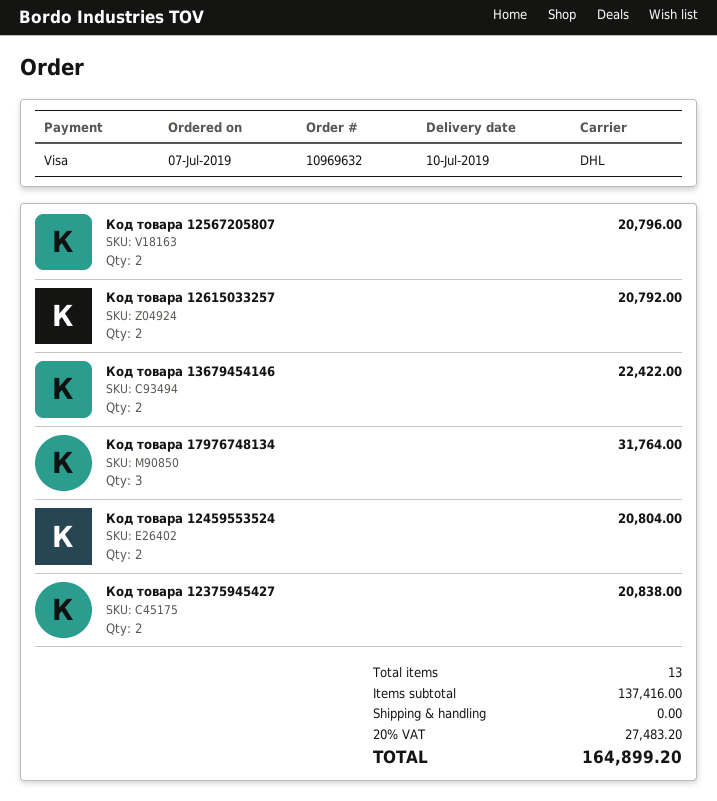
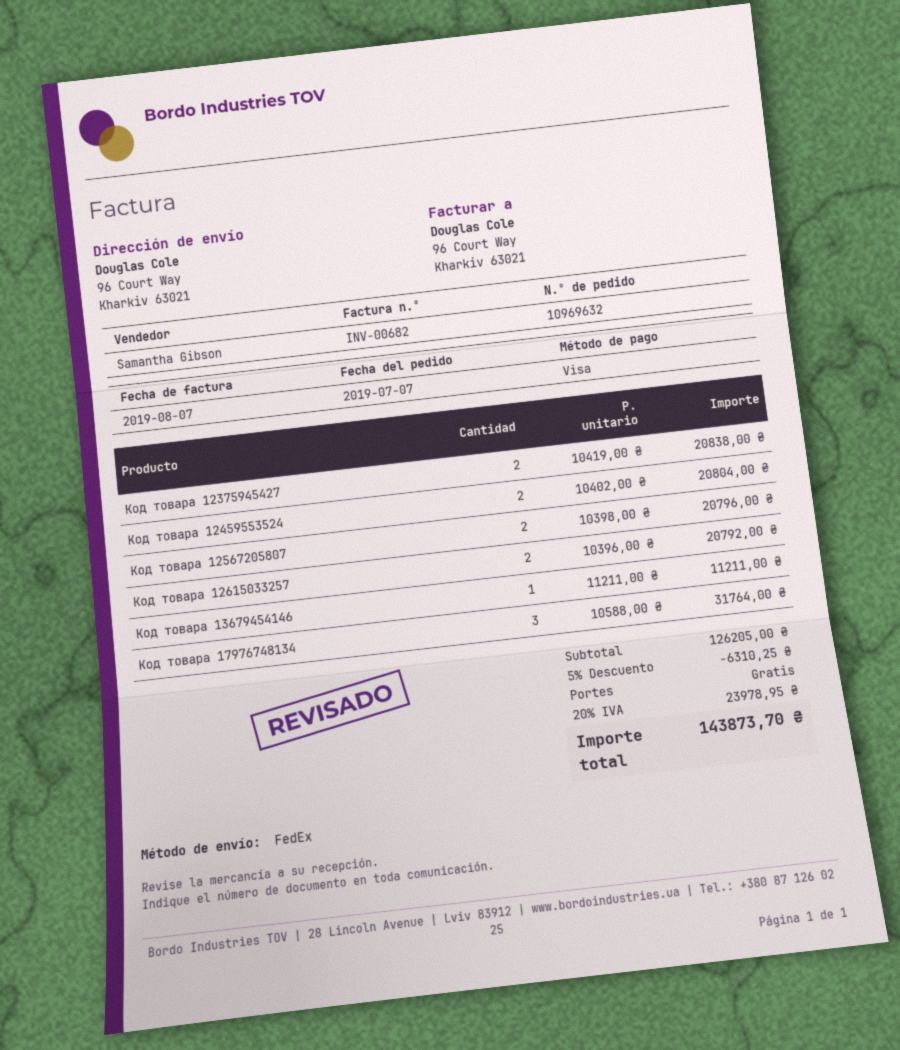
shipping method: DHL -> FedEx
Код товара 13679454146: 2 for 22422.00 -> 1 for 11211.00
subtotal: 137416.00 -> 126205.00
discount: none -> 5% = 6310.25
tax: 20% = 27483.20 -> 20% = 23978.95
total: 164899.20 -> 143873.70

